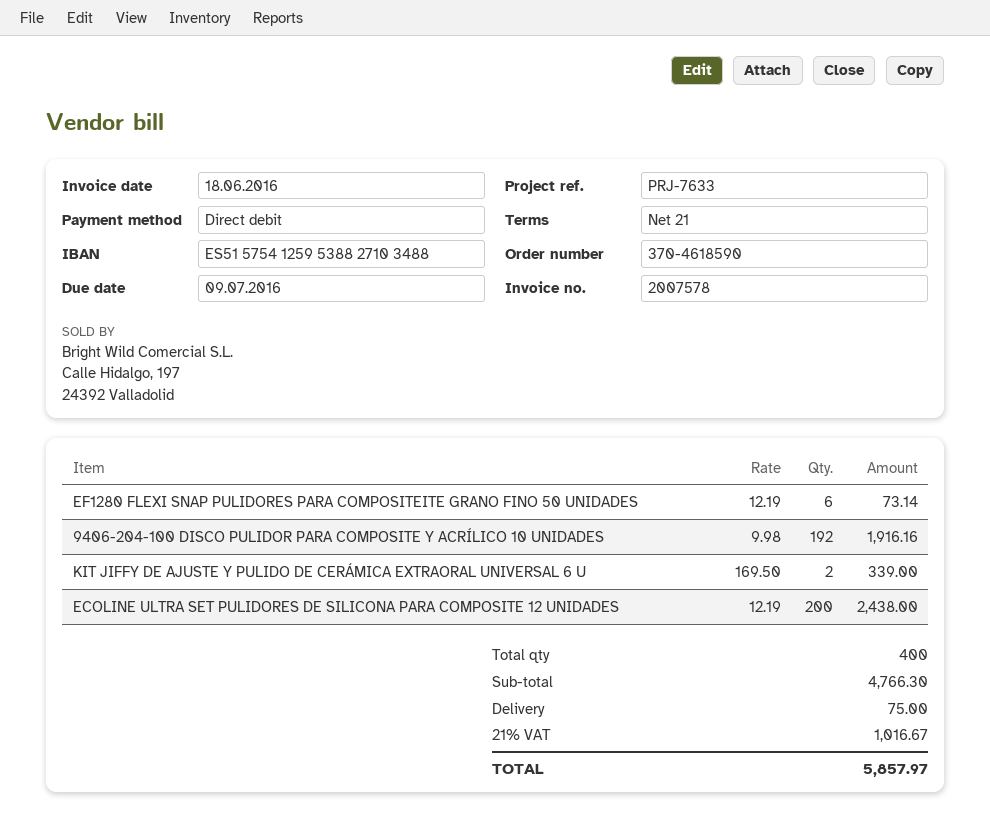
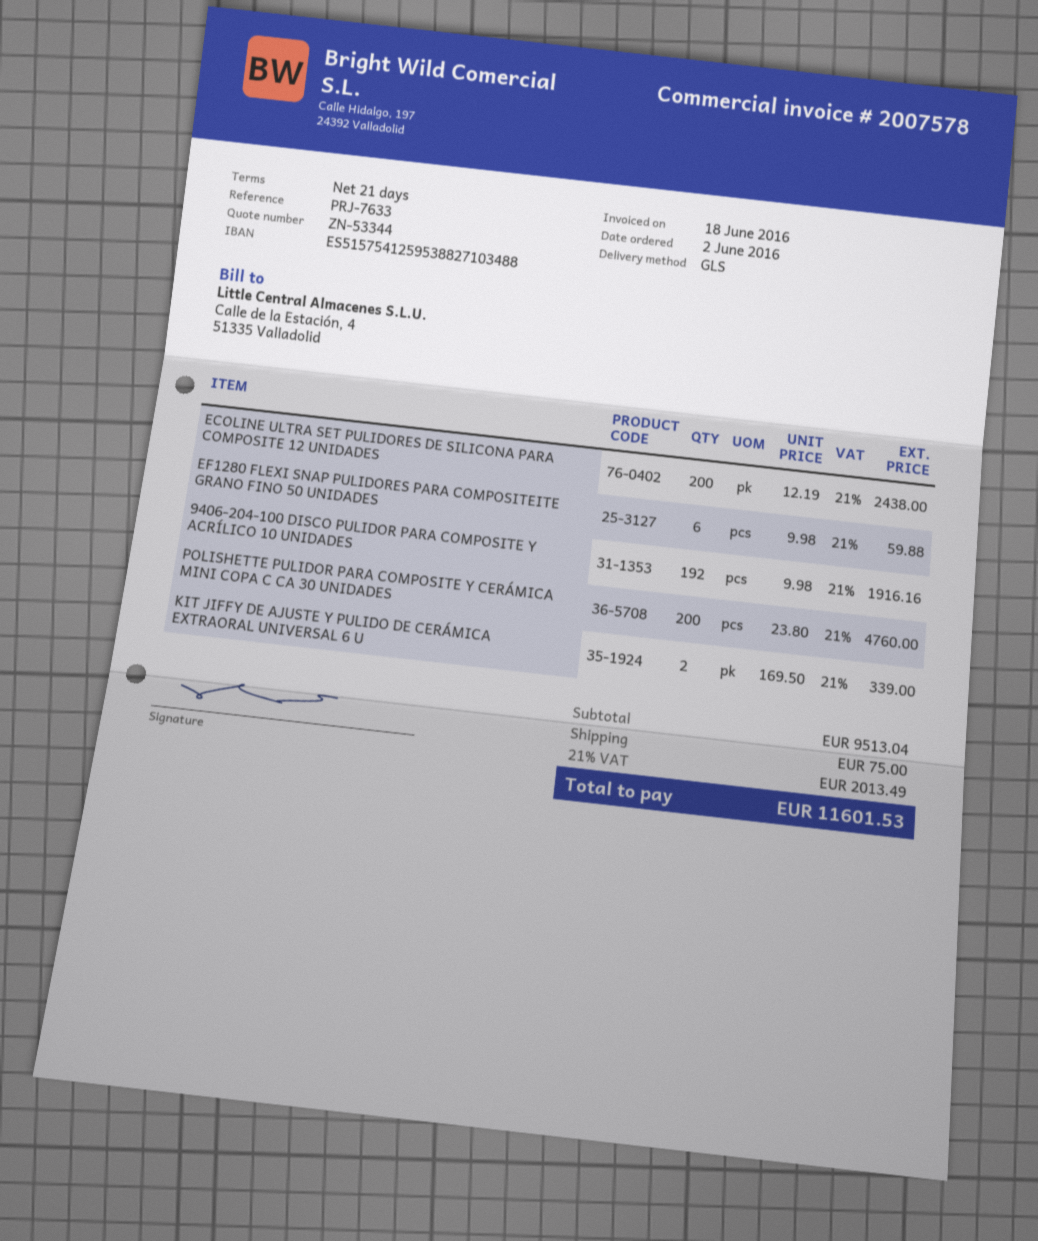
EF1280 FLEXI SNAP PULIDORES PARA COMPOSITEITE GRANO FINO 50 UNIDADES: 6 x 12.19 = 73.14 -> 6 x 9.98 = 59.88
POLISHETTE PULIDOR PARA COMPOSITE Y CERÁMICA MINI COPA C CA 30 UNIDADES: none -> 200 x 23.80 = 4760.00
subtotal: 4766.30 -> 9513.04
tax: 21% = 1016.67 -> 21% = 2013.49
total: 5857.97 -> 11601.53

